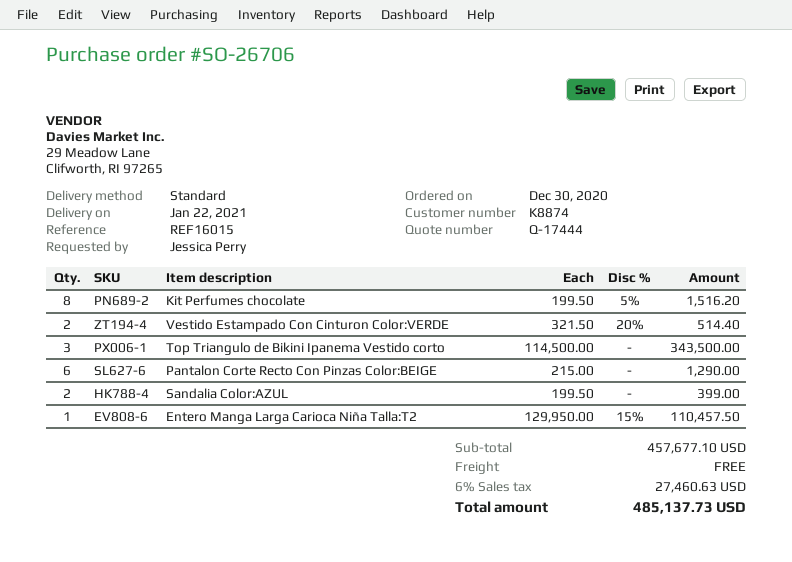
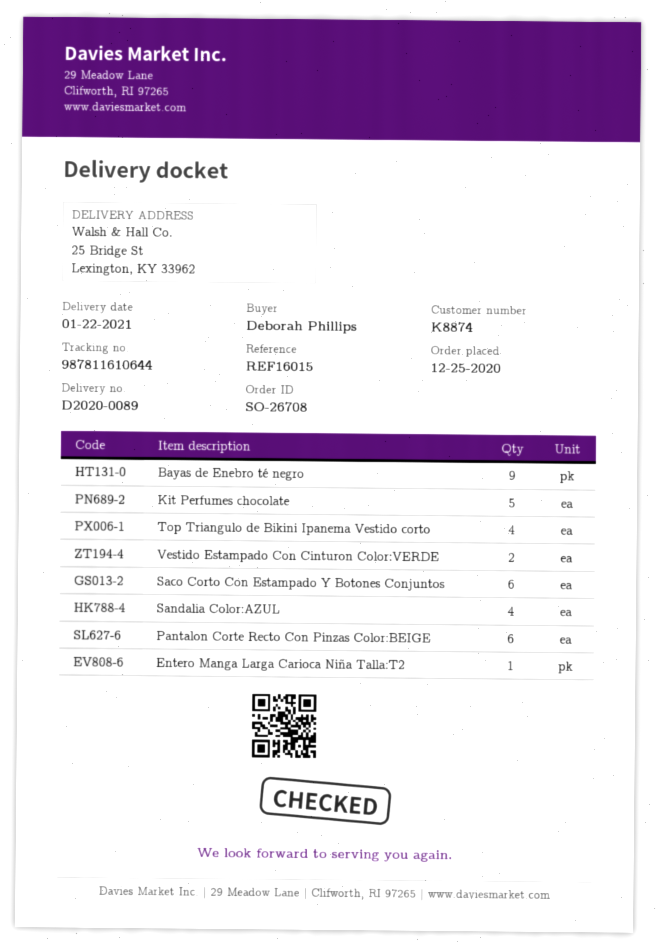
order number: SO-26706 -> SO-26708
order date: 2020-12-30 -> 2020-12-25
ordered by: Jessica Perry -> Deborah Phillips
Kit Perfumes chocolate: 8 -> 5
Top Triangulo de Bikini Ipanema Vestido corto: 3 -> 4
Sandalia Color:AZUL: 2 -> 4
Bayas de Enebro té negro: none -> 9
Saco Corto Con Estampado Y Botones Conjuntos: none -> 6

